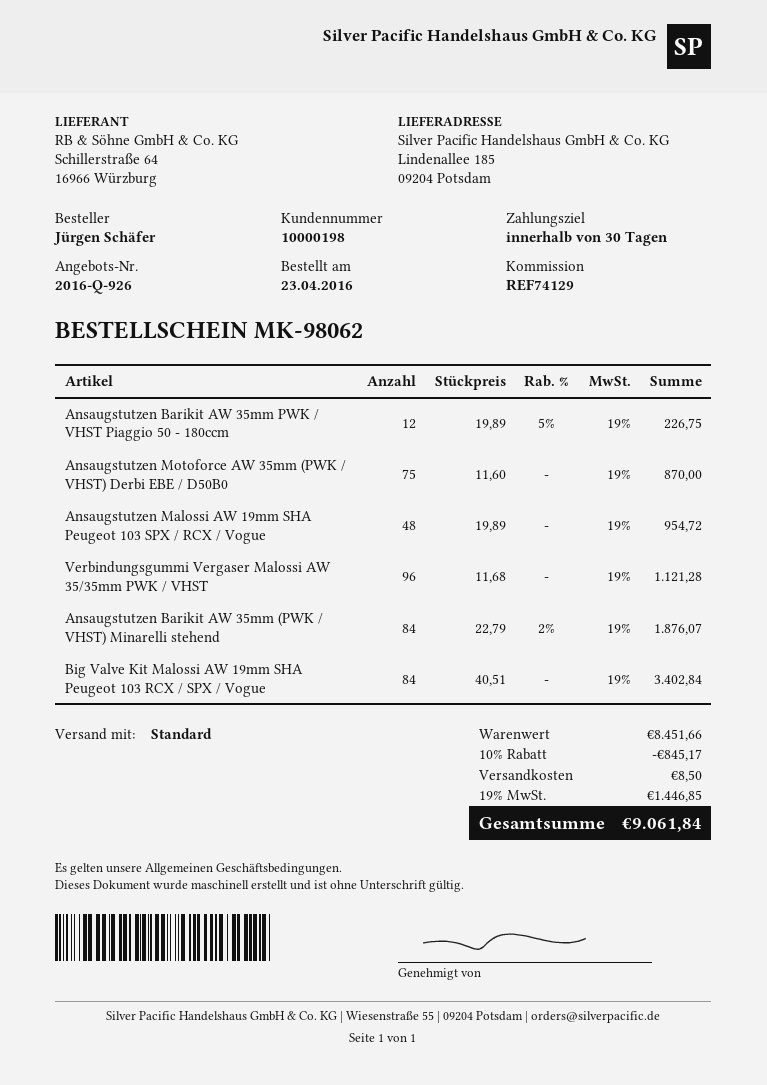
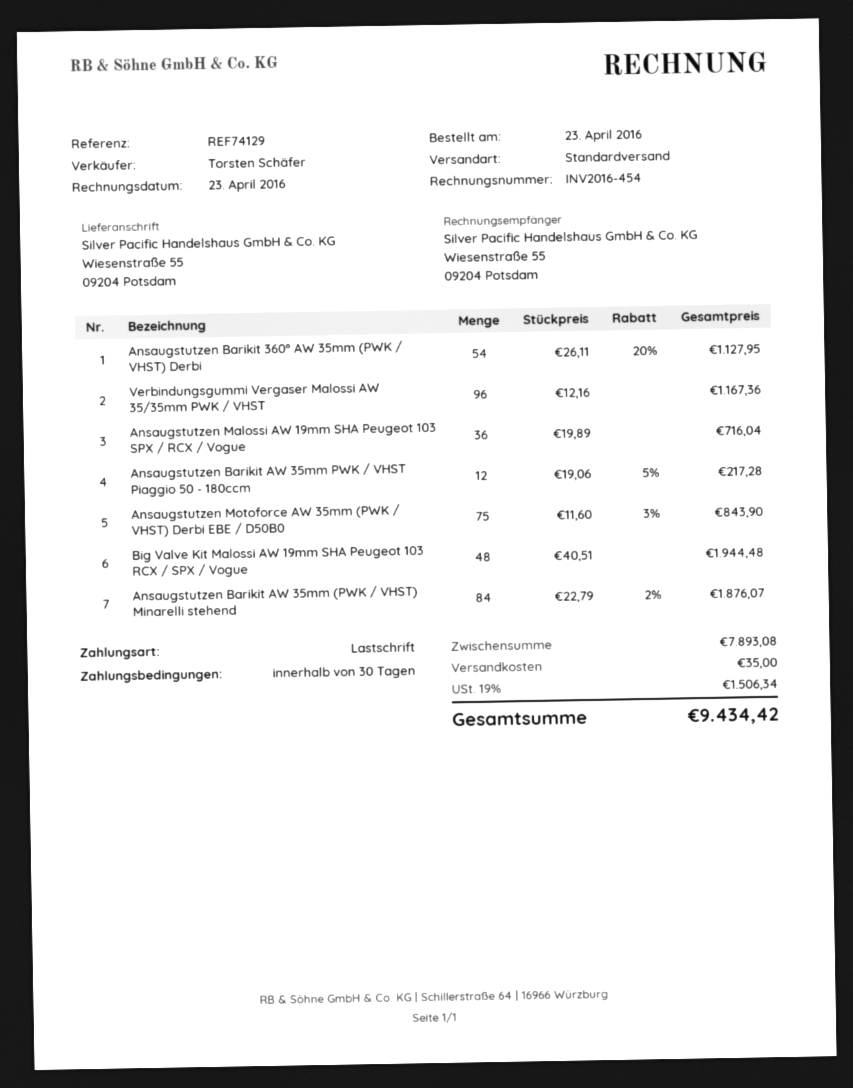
ship to: Lindenallee 185, 09204 Potsdam -> Wiesenstraße 55, 09204 Potsdam
Ansaugstutzen Barikit AW 35mm PWK / VHST Piaggio 50 - 180ccm: 12 x 19.89 - 5% = 226.75 -> 12 x 19.06 - 5% = 217.28
Ansaugstutzen Motoforce AW 35mm (PWK / VHST) Derbi EBE / D50B0: 75 x 11.60 = 870.00 -> 75 x 11.60 - 3% = 843.90
Ansaugstutzen Malossi AW 19mm SHA Peugeot 103 SPX / RCX / Vogue: 48 x 19.89 = 954.72 -> 36 x 19.89 = 716.04
Verbindungsgummi Vergaser Malossi AW 35/35mm PWK / VHST: 96 x 11.68 = 1121.28 -> 96 x 12.16 = 1167.36
Big Valve Kit Malossi AW 19mm SHA Peugeot 103 RCX / SPX / Vogue: 84 x 40.51 = 3402.84 -> 48 x 40.51 = 1944.48
Ansaugstutzen Barikit 360° AW 35mm (PWK / VHST) Derbi: none -> 54 x 26.11 - 20% = 1127.95
subtotal: 8451.66 -> 7893.08
discount: 10% = 845.17 -> none
shipping: 8.50 -> 35.00
tax: 19% = 1446.85 -> 19% = 1506.34
total: 9061.84 -> 9434.42

